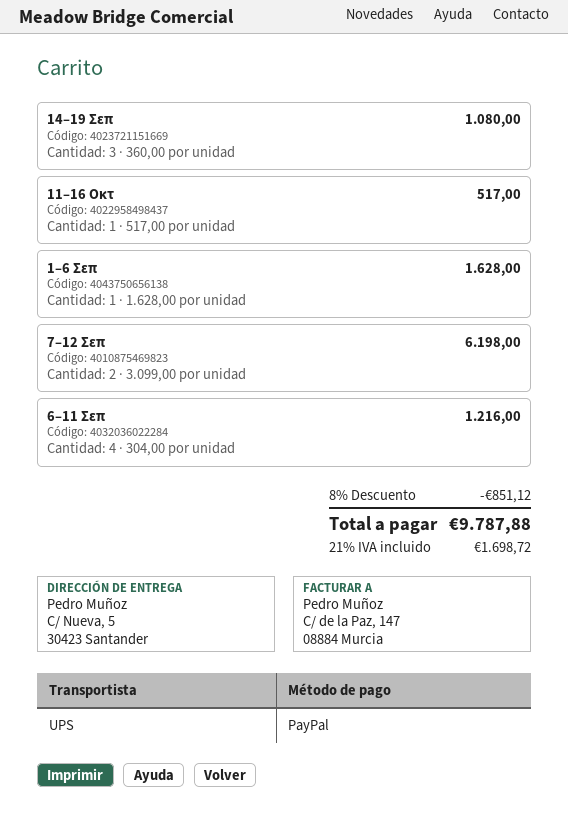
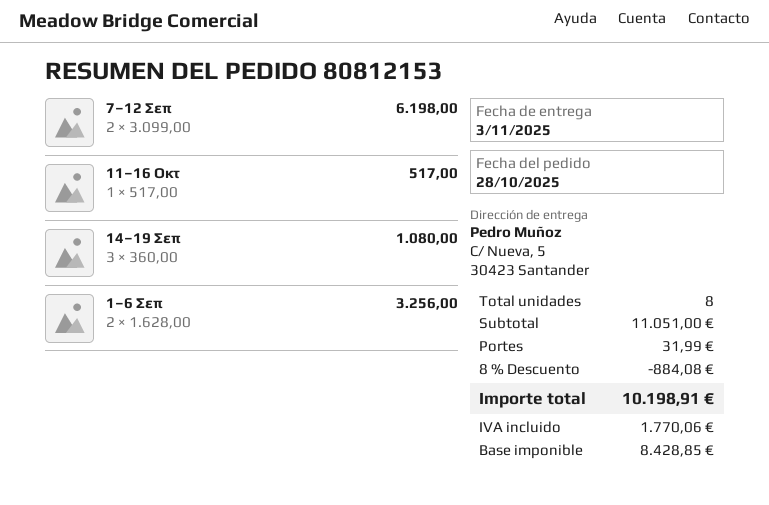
1–6 Σεπ: 1 x 1628.00 = 1628.00 -> 2 x 1628.00 = 3256.00
6–11 Σεπ: 4 x 304.00 = 1216.00 -> none
discount: 8% = 851.12 -> 8% = 884.08
shipping: none -> 31.99
tax: 1698.72 -> 1770.06
total: 9787.88 -> 10198.91

